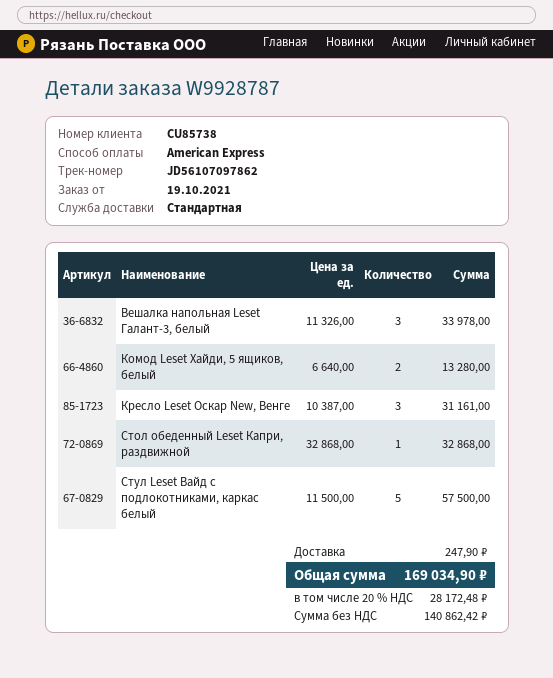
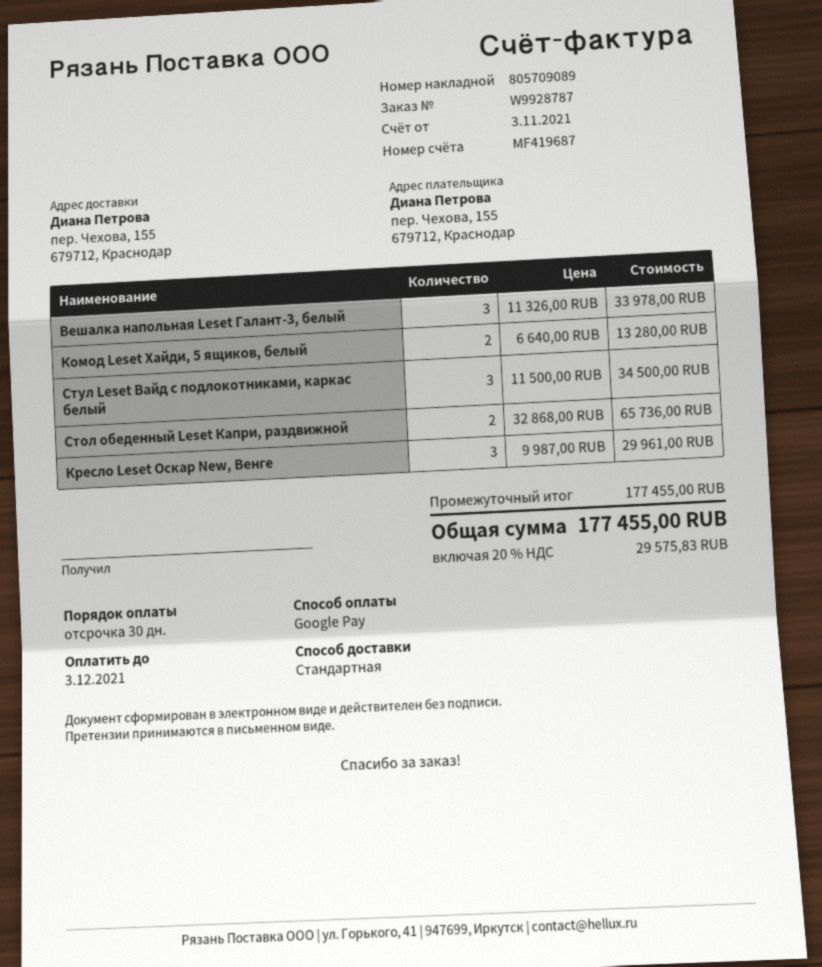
payment method: American Express -> Google Pay
Кресло Leset Оскар New, Венге: 3 x 10387.00 = 31161.00 -> 3 x 9987.00 = 29961.00
Стол обеденный Leset Капри, раздвижной: 1 x 32868.00 = 32868.00 -> 2 x 32868.00 = 65736.00
Стул Leset Вайд с подлокотниками, каркас белый: 5 x 11500.00 = 57500.00 -> 3 x 11500.00 = 34500.00
shipping: 247.90 -> none
tax: 20% = 28172.48 -> 20% = 29575.83
total: 169034.90 -> 177455.00

